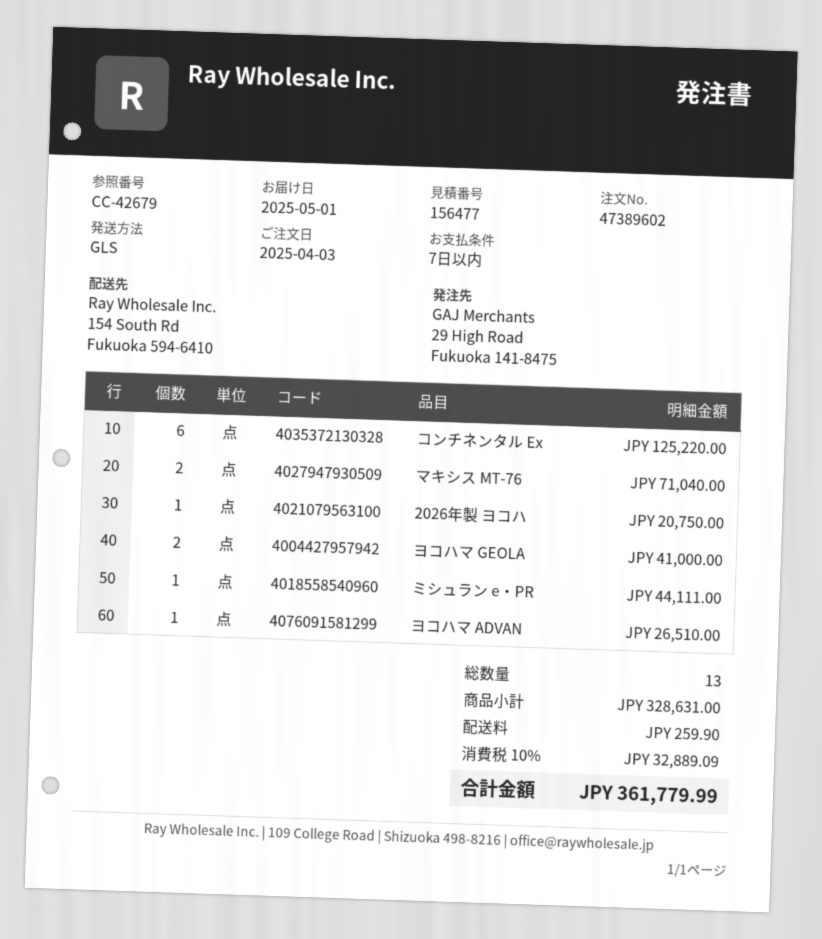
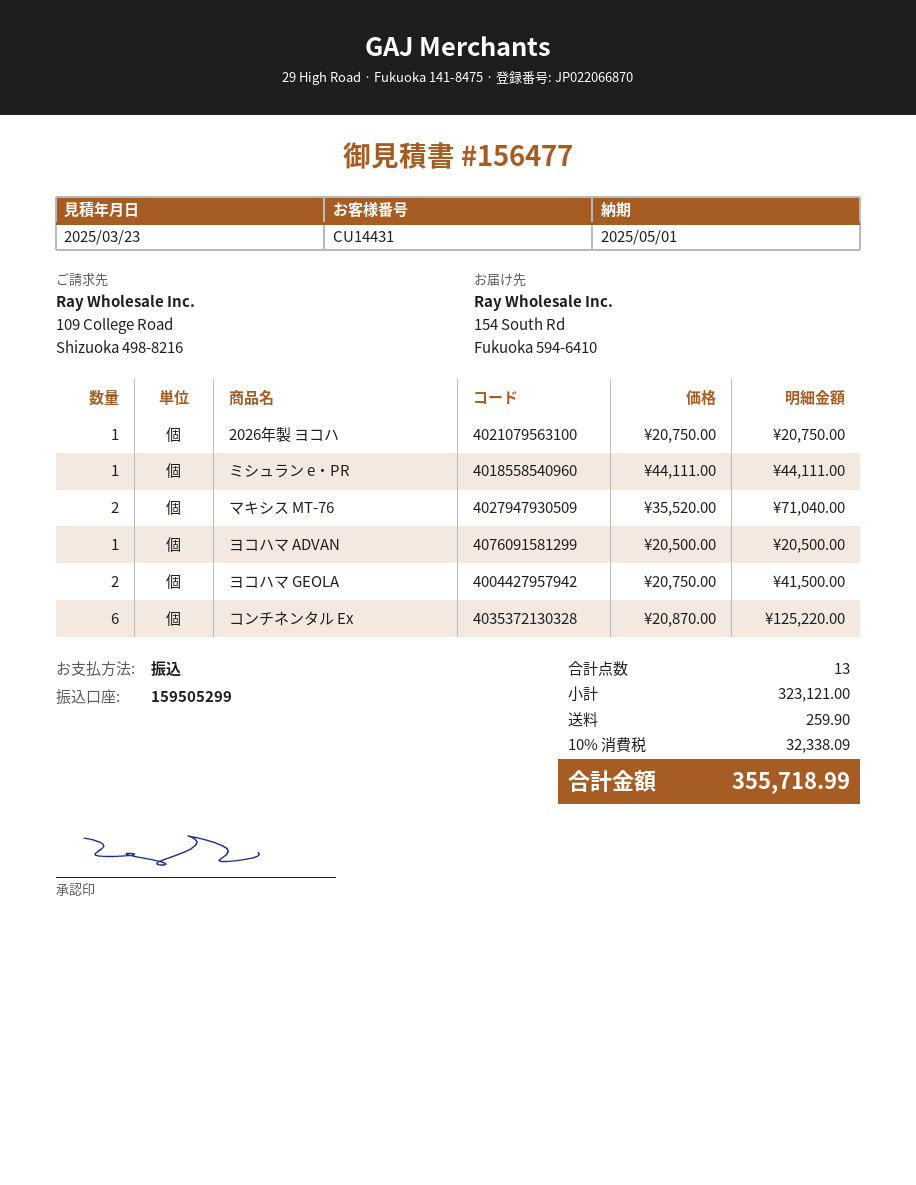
ヨコハマ GEOLA: 2 for 41000.00 -> 2 for 41500.00
ヨコハマ ADVAN: 1 for 26510.00 -> 1 for 20500.00
subtotal: 328631.00 -> 323121.00
tax: 10% = 32889.09 -> 10% = 32338.09
total: 361779.99 -> 355718.99

